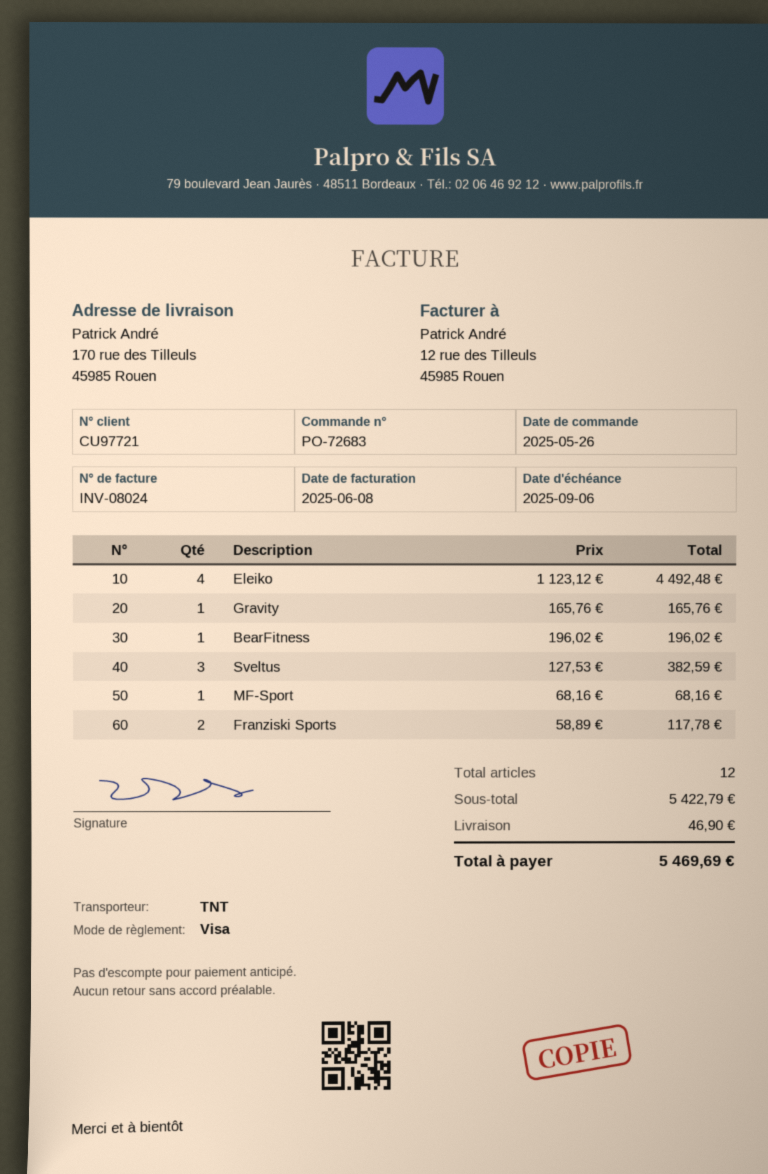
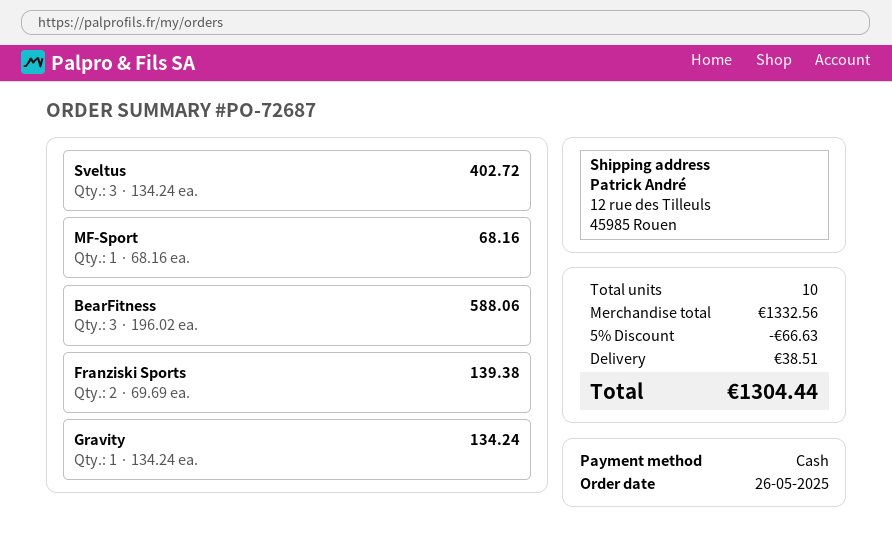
order number: PO-72683 -> PO-72687
payment method: Visa -> cash
ship to: 170 rue des Tilleuls, 45985 Rouen -> 12 rue des Tilleuls, 45985 Rouen
Eleiko: 4 x 1123.12 = 4492.48 -> none
Gravity: 1 x 165.76 = 165.76 -> 1 x 134.24 = 134.24
BearFitness: 1 x 196.02 = 196.02 -> 3 x 196.02 = 588.06
Sveltus: 3 x 127.53 = 382.59 -> 3 x 134.24 = 402.72
Franziski Sports: 2 x 58.89 = 117.78 -> 2 x 69.69 = 139.38
total quantity: 12 -> 10
subtotal: 5422.79 -> 1332.56
discount: none -> 5% = 66.63
shipping: 46.90 -> 38.51
total: 5469.69 -> 1304.44

